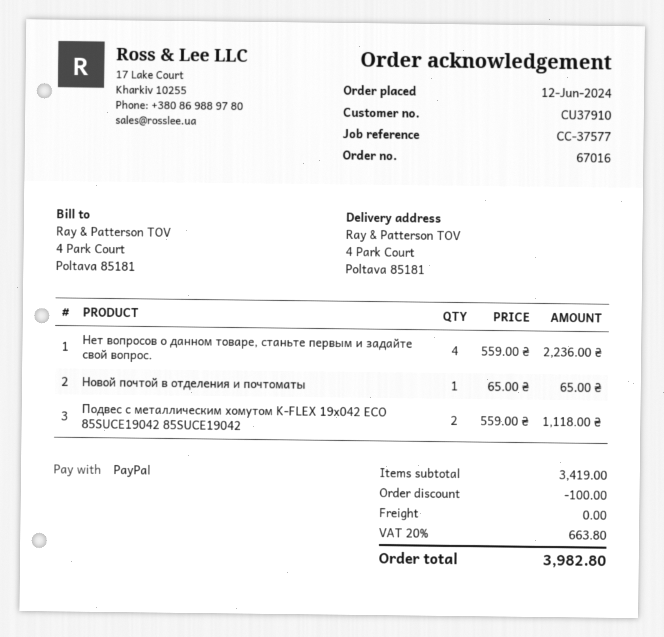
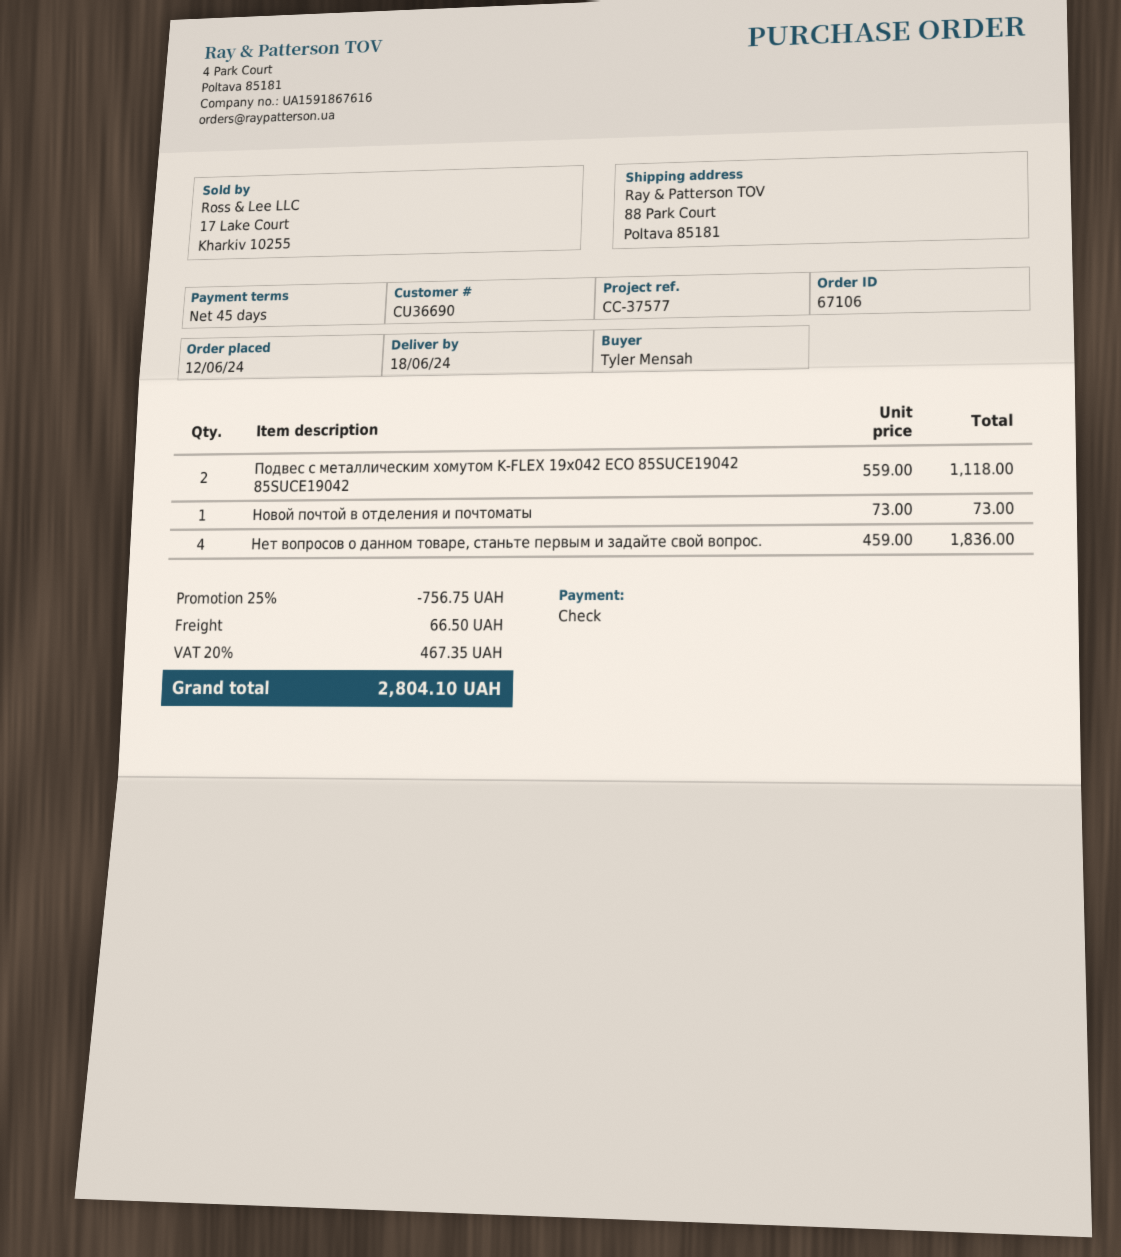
order number: 67016 -> 67106
customer number: CU37910 -> CU36690
payment method: PayPal -> cheque
ship to: 4 Park Court, Poltava 85181 -> 88 Park Court, Poltava 85181
Нет вопросов о данном товаре, станьте первым и задайте свой вопрос.: 4 x 559.00 = 2236.00 -> 4 x 459.00 = 1836.00
Новой почтой в отделения и почтоматы: 1 x 65.00 = 65.00 -> 1 x 73.00 = 73.00
discount: 100.00 -> 756.75
shipping: 0.00 -> 66.50
tax: 20% = 663.80 -> 20% = 467.35
total: 3982.80 -> 2804.10

